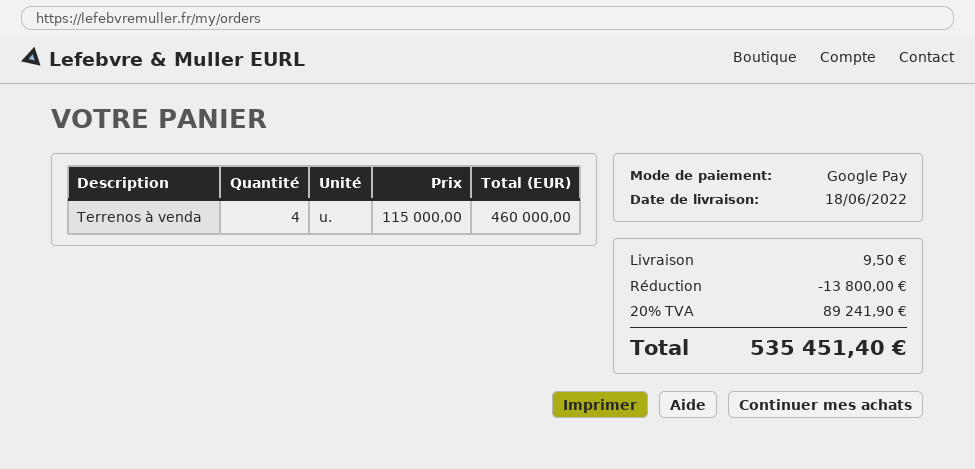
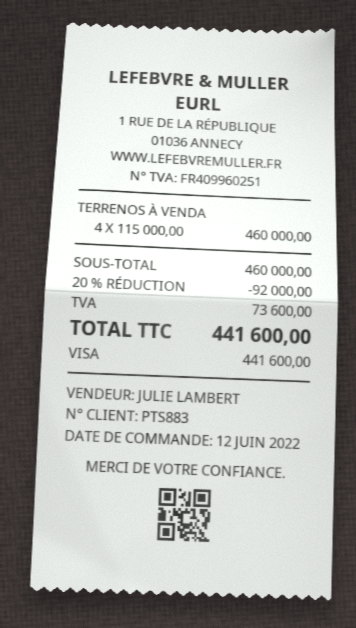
payment method: Google Pay -> Visa
discount: 13800.00 -> 92000.00
shipping: 9.50 -> none
tax: 89241.90 -> 73600.00
total: 535451.40 -> 441600.00

